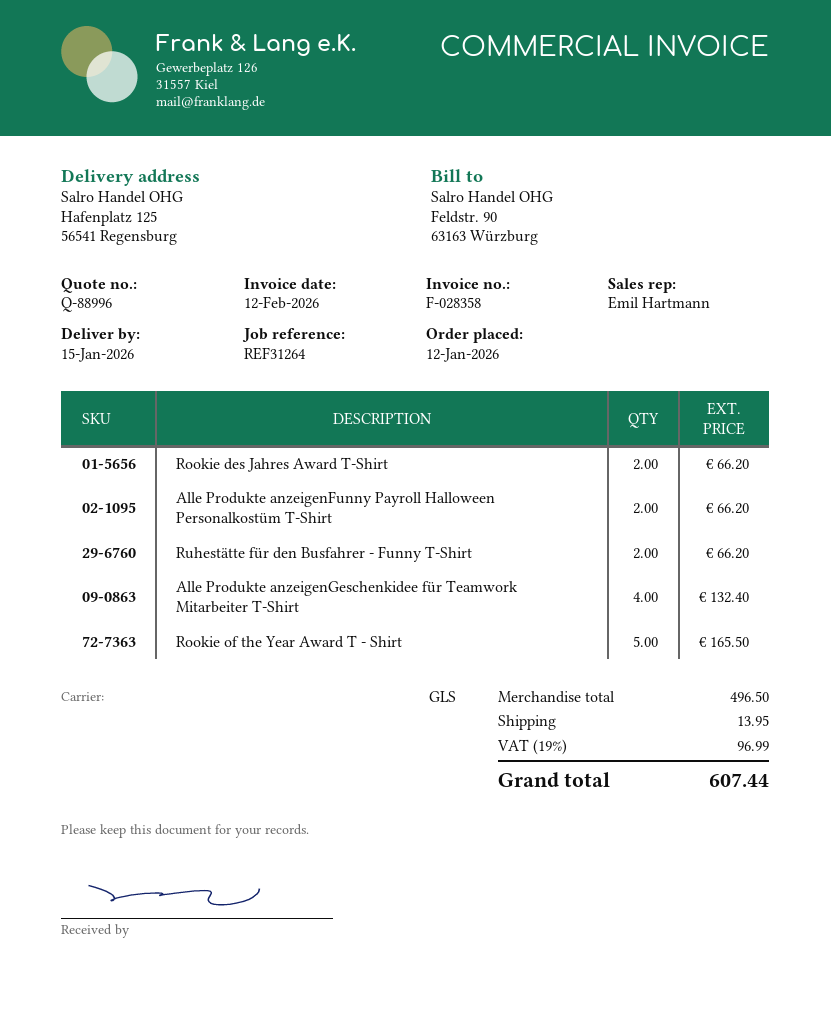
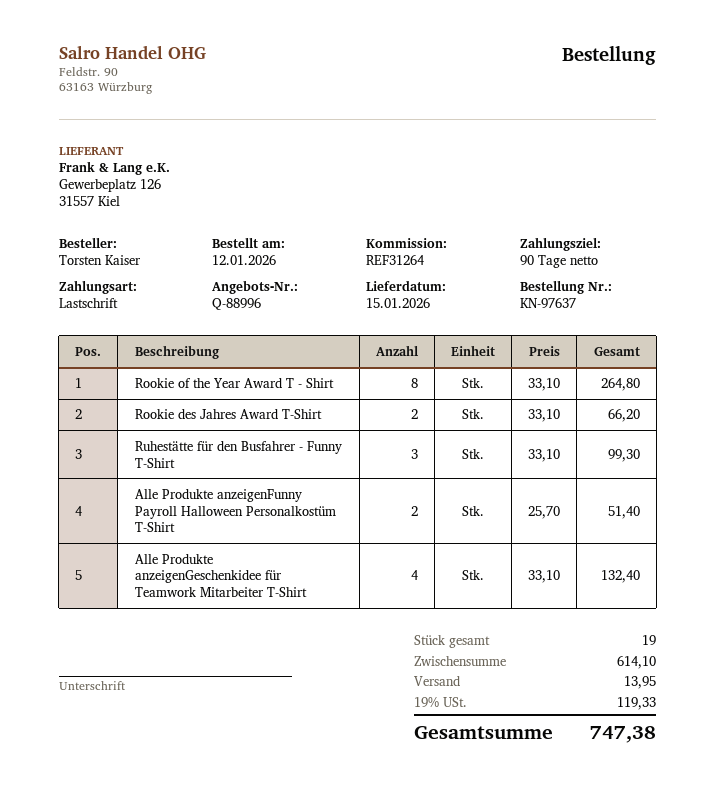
Alle Produkte anzeigenFunny Payroll Halloween Personalkostüm T-Shirt: 2 for 66.20 -> 2 for 51.40
Ruhestätte für den Busfahrer - Funny T-Shirt: 2 for 66.20 -> 3 for 99.30
Rookie of the Year Award T - Shirt: 5 for 165.50 -> 8 for 264.80
subtotal: 496.50 -> 614.10
tax: 19% = 96.99 -> 19% = 119.33
total: 607.44 -> 747.38

